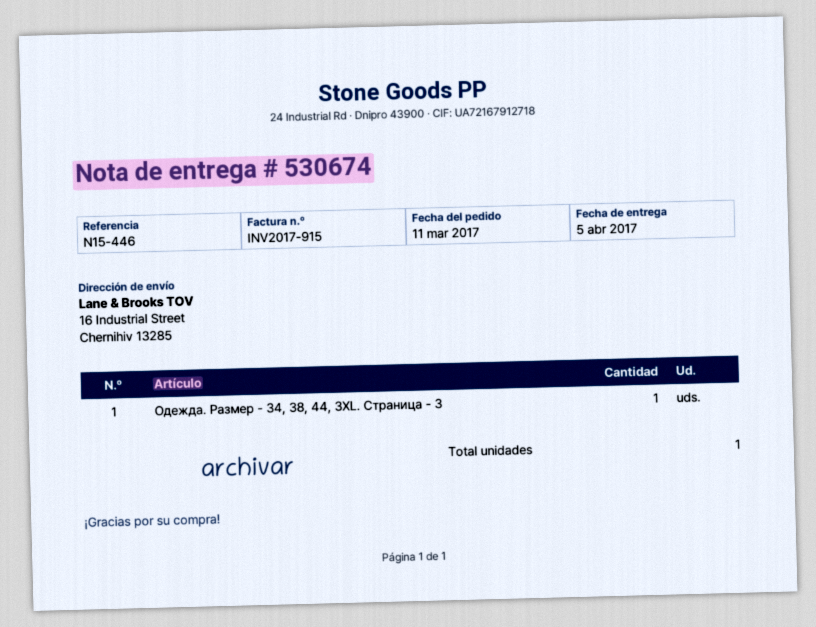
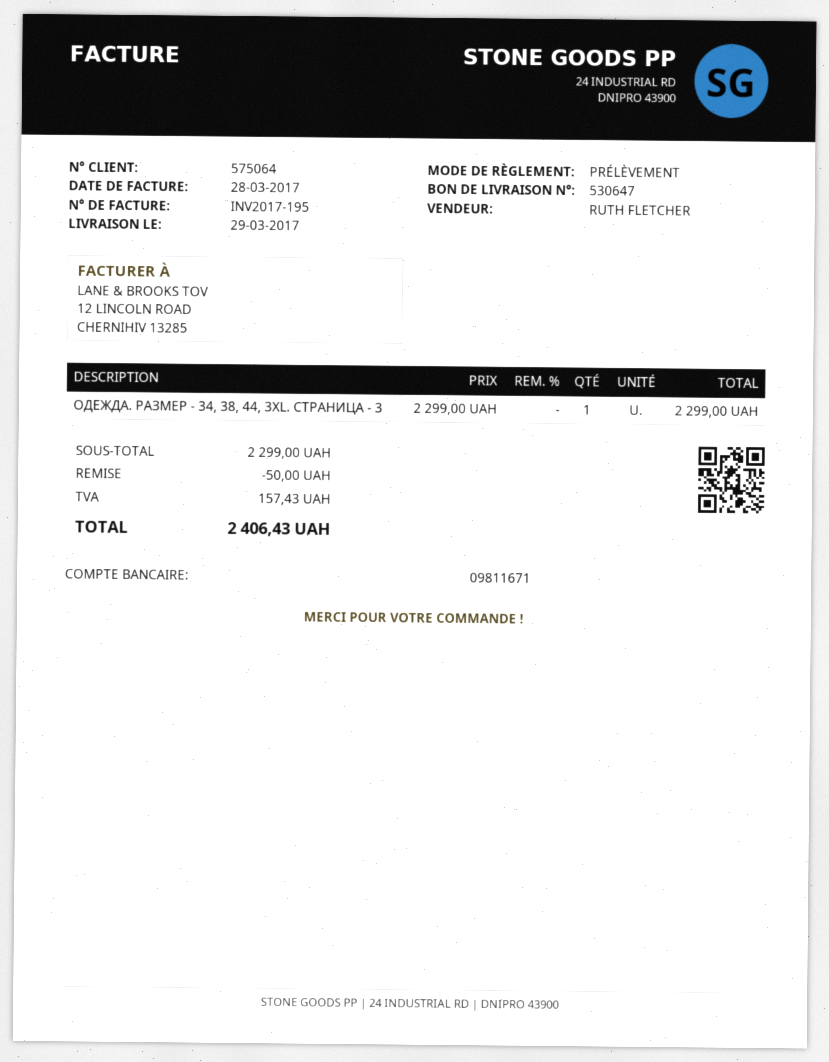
delivery note number: 530674 -> 530647
delivery date: 2017-04-05 -> 2017-03-29
invoice number: INV2017-915 -> INV2017-195

